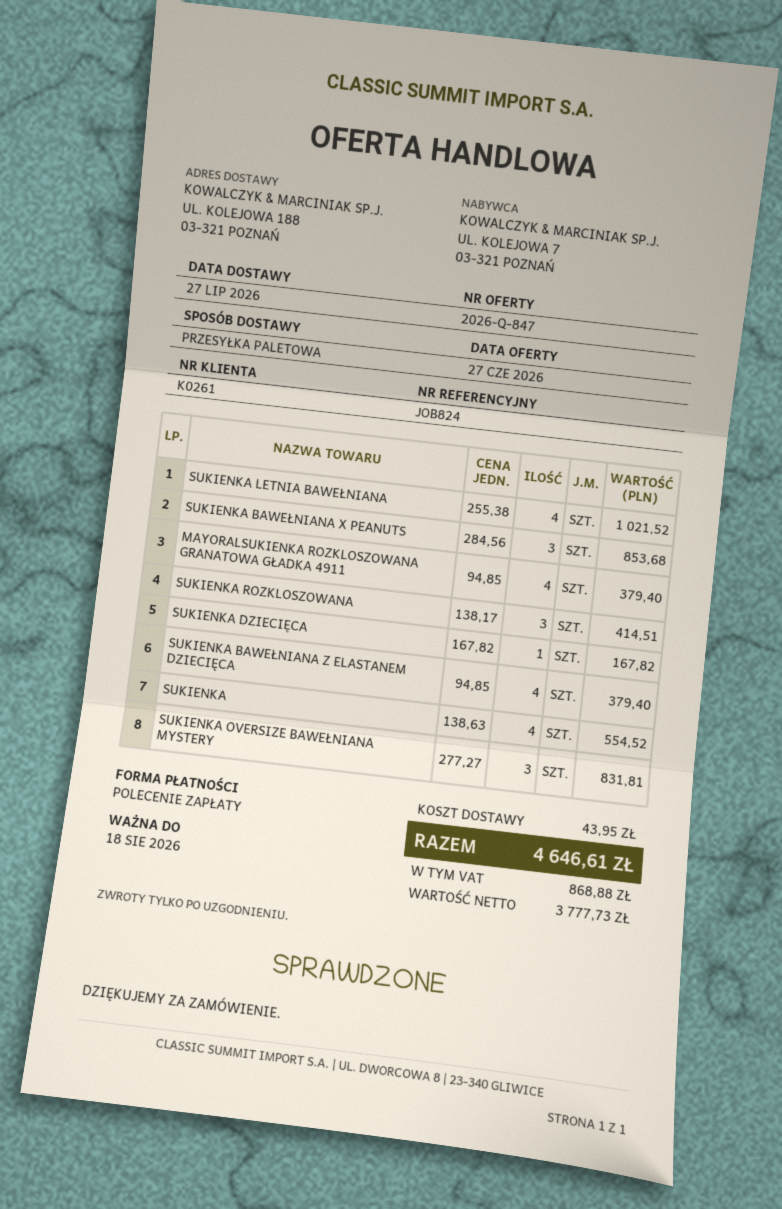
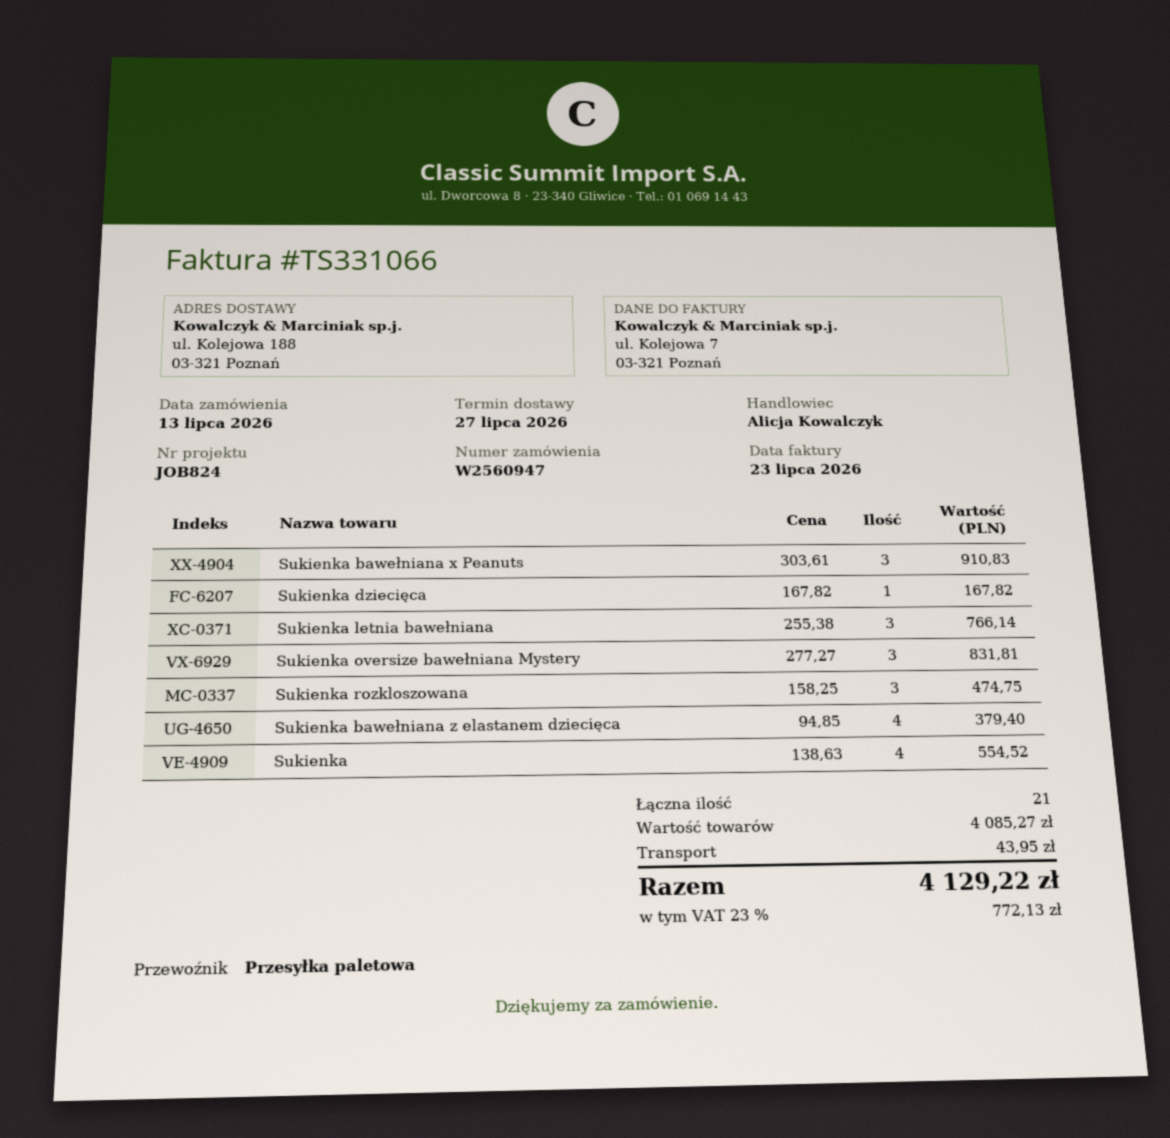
SUKIENKA LETNIA BAWEŁNIANA: 4 x 255.38 = 1021.52 -> 3 x 255.38 = 766.14
SUKIENKA BAWEŁNIANA X PEANUTS: 3 x 284.56 = 853.68 -> 3 x 303.61 = 910.83
MAYORALSUKIENKA ROZKLOSZOWANA GRANATOWA GŁADKA 4911: 4 x 94.85 = 379.40 -> none
SUKIENKA ROZKLOSZOWANA: 3 x 138.17 = 414.51 -> 3 x 158.25 = 474.75
tax: 868.88 -> 772.13
total: 4646.61 -> 4129.22

